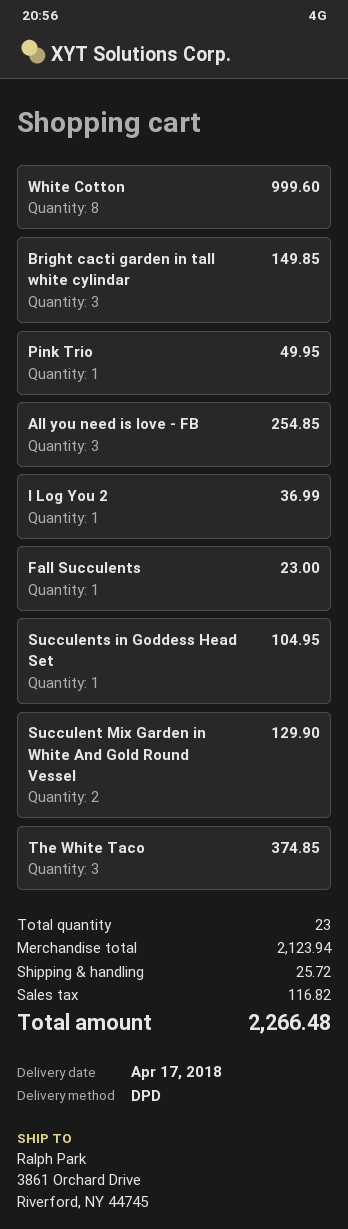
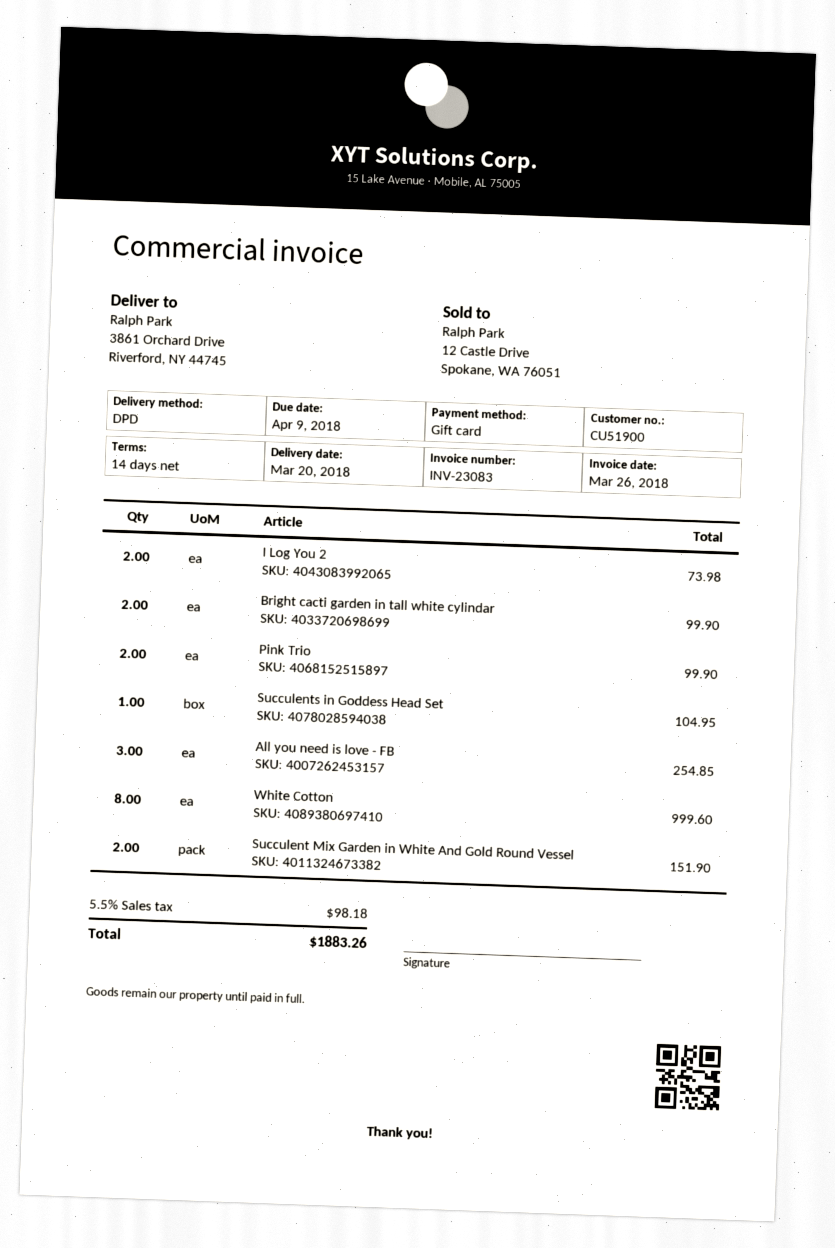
delivery date: 2018-04-17 -> 2018-03-20
Bright cacti garden in tall white cylindar: 3 for 149.85 -> 2 for 99.90
Pink Trio: 1 for 49.95 -> 2 for 99.90
I Log You 2: 1 for 36.99 -> 2 for 73.98
Fall Succulents: 1 for 23.00 -> none
Succulent Mix Garden in White And Gold Round Vessel: 2 for 129.90 -> 2 for 151.90
The White Taco: 3 for 374.85 -> none
shipping: 25.72 -> none
tax: 116.82 -> 98.18
total: 2266.48 -> 1883.26

